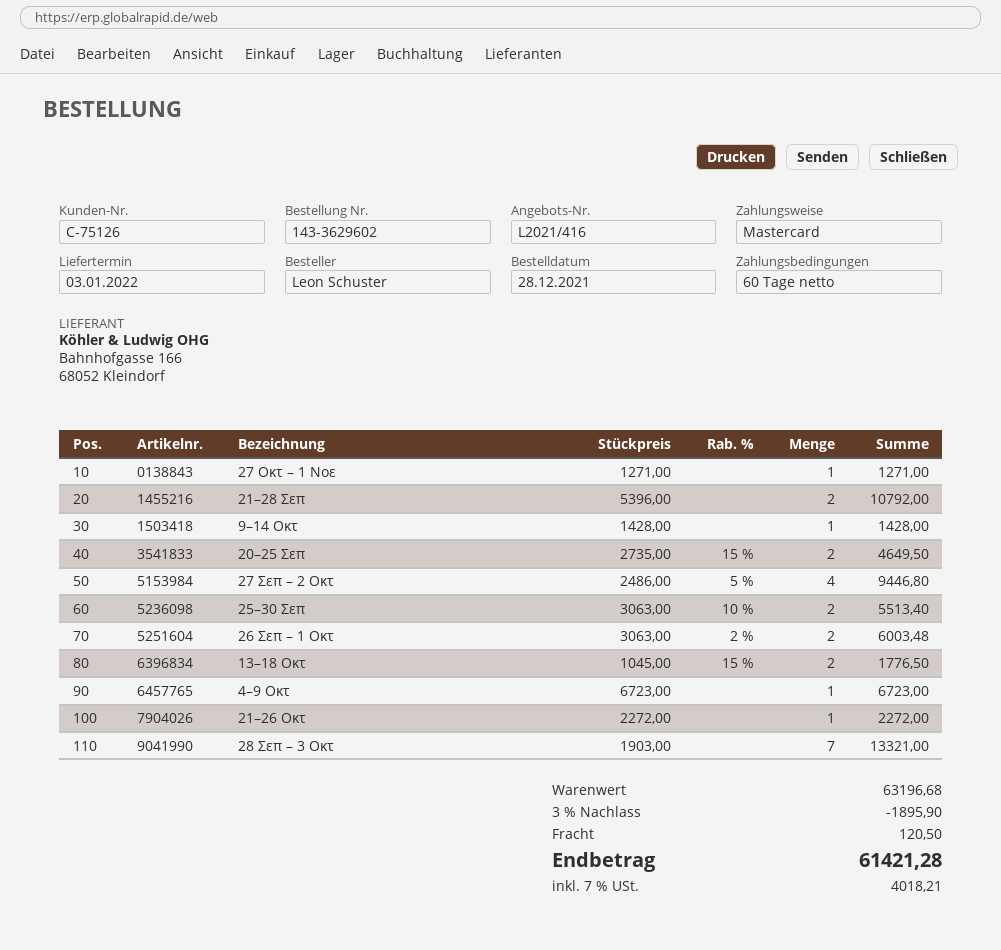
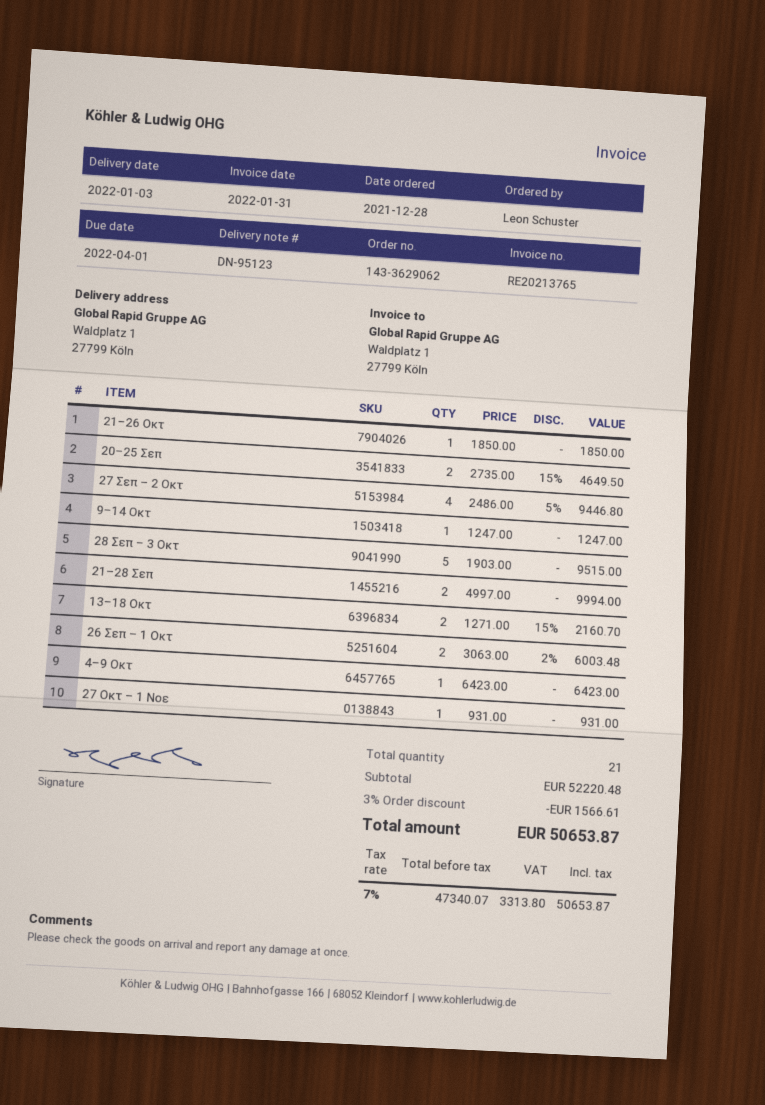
order number: 143-3629602 -> 143-3629062
27 Οκτ – 1 Νοε: 1 x 1271.00 = 1271.00 -> 1 x 931.00 = 931.00
21–28 Σεπ: 2 x 5396.00 = 10792.00 -> 2 x 4997.00 = 9994.00
9–14 Οκτ: 1 x 1428.00 = 1428.00 -> 1 x 1247.00 = 1247.00
25–30 Σεπ: 2 x 3063.00 - 10% = 5513.40 -> none
13–18 Οκτ: 2 x 1045.00 - 15% = 1776.50 -> 2 x 1271.00 - 15% = 2160.70
4–9 Οκτ: 1 x 6723.00 = 6723.00 -> 1 x 6423.00 = 6423.00
21–26 Οκτ: 1 x 2272.00 = 2272.00 -> 1 x 1850.00 = 1850.00
28 Σεπ – 3 Οκτ: 7 x 1903.00 = 13321.00 -> 5 x 1903.00 = 9515.00
subtotal: 63196.68 -> 52220.48
discount: 3% = 1895.90 -> 3% = 1566.61
shipping: 120.50 -> none
tax: 7% = 4018.21 -> 7% = 3313.80
total: 61421.28 -> 50653.87

